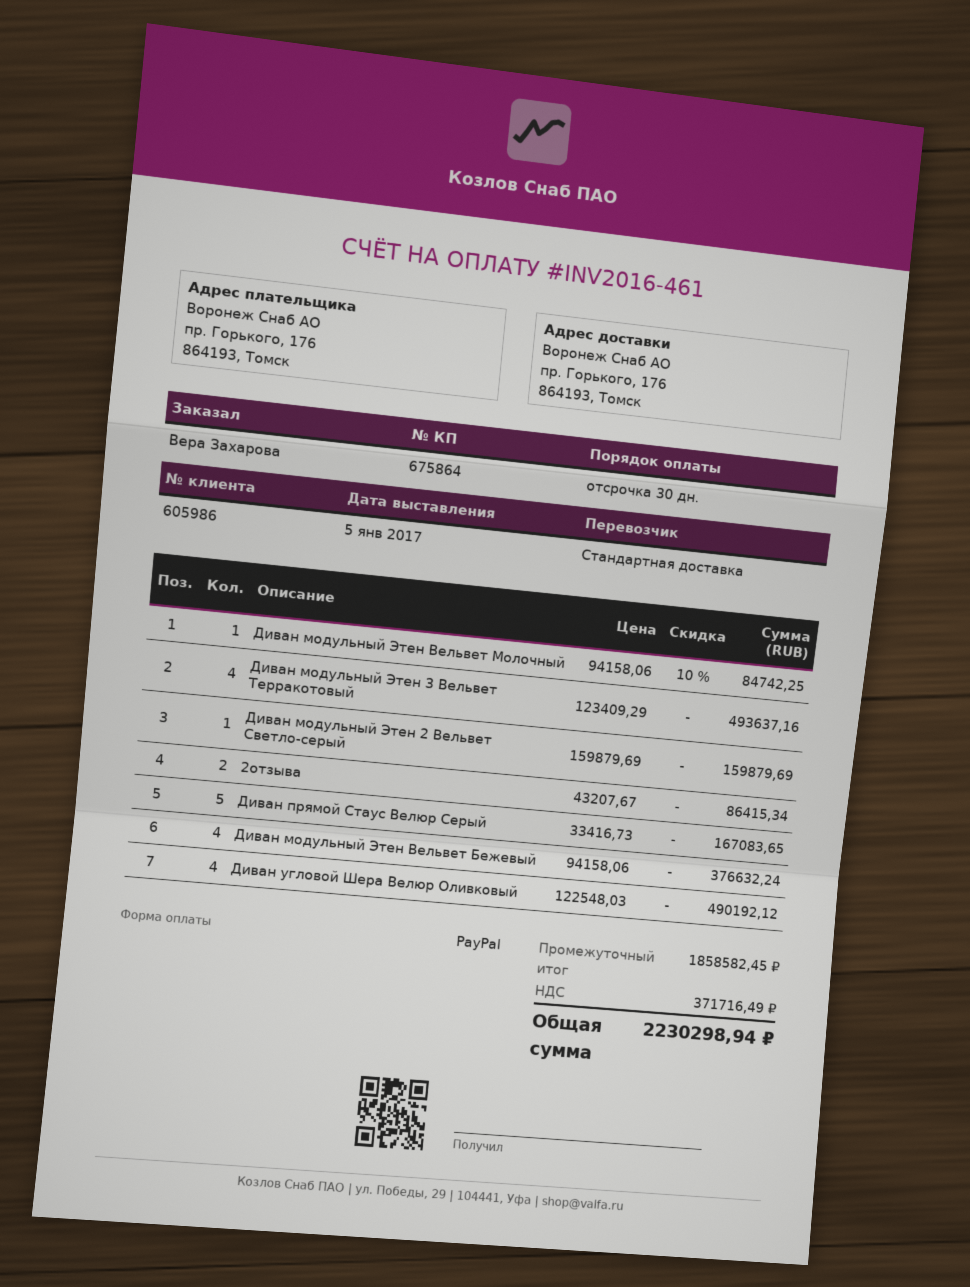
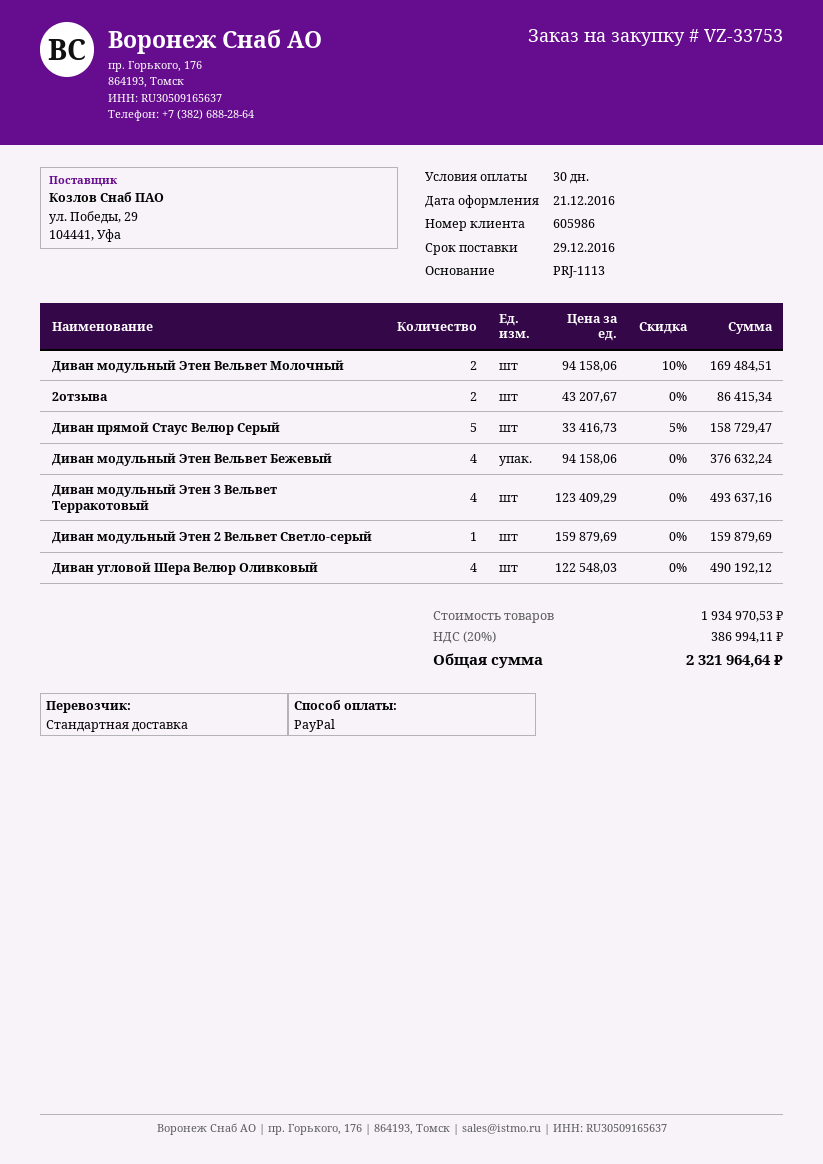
Диван модульный Этен Вельвет Молочный: 1 x 94158.06 - 10% = 84742.25 -> 2 x 94158.06 - 10% = 169484.51
Диван прямой Стаус Велюр Серый: 5 x 33416.73 = 167083.65 -> 5 x 33416.73 - 5% = 158729.47
subtotal: 1858582.45 -> 1934970.53
tax: 371716.49 -> 386994.11
total: 2230298.94 -> 2321964.64

